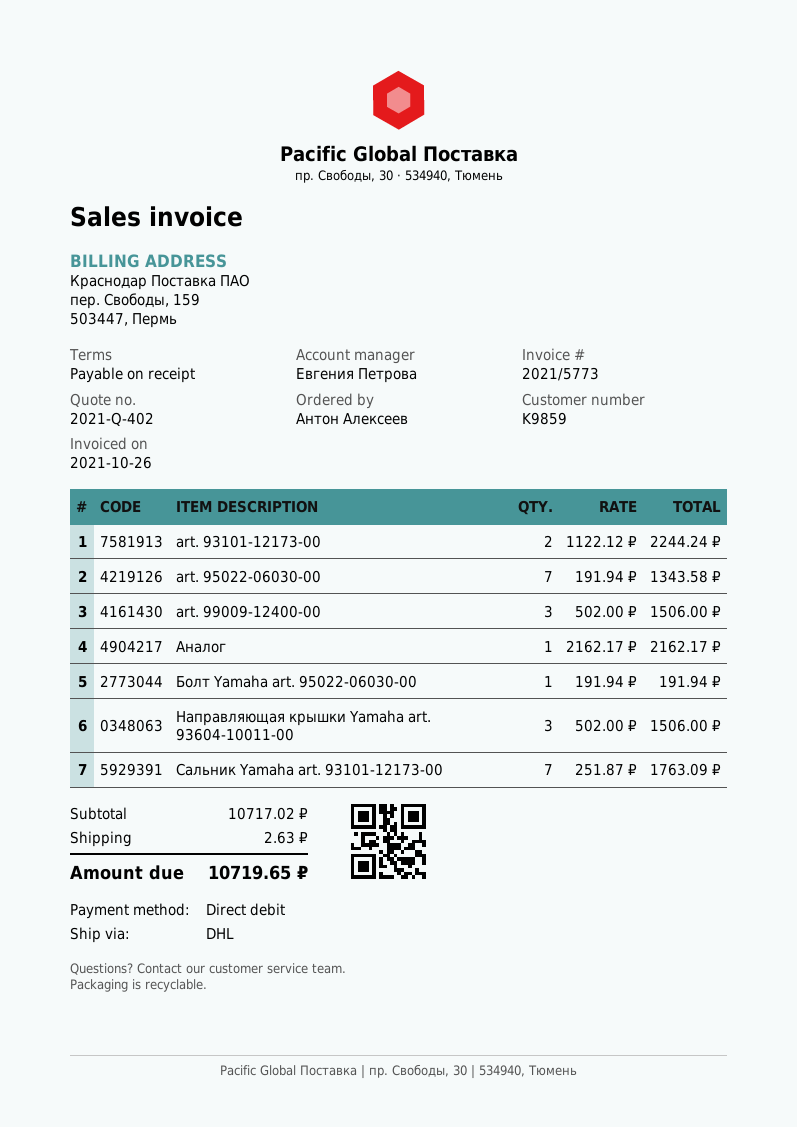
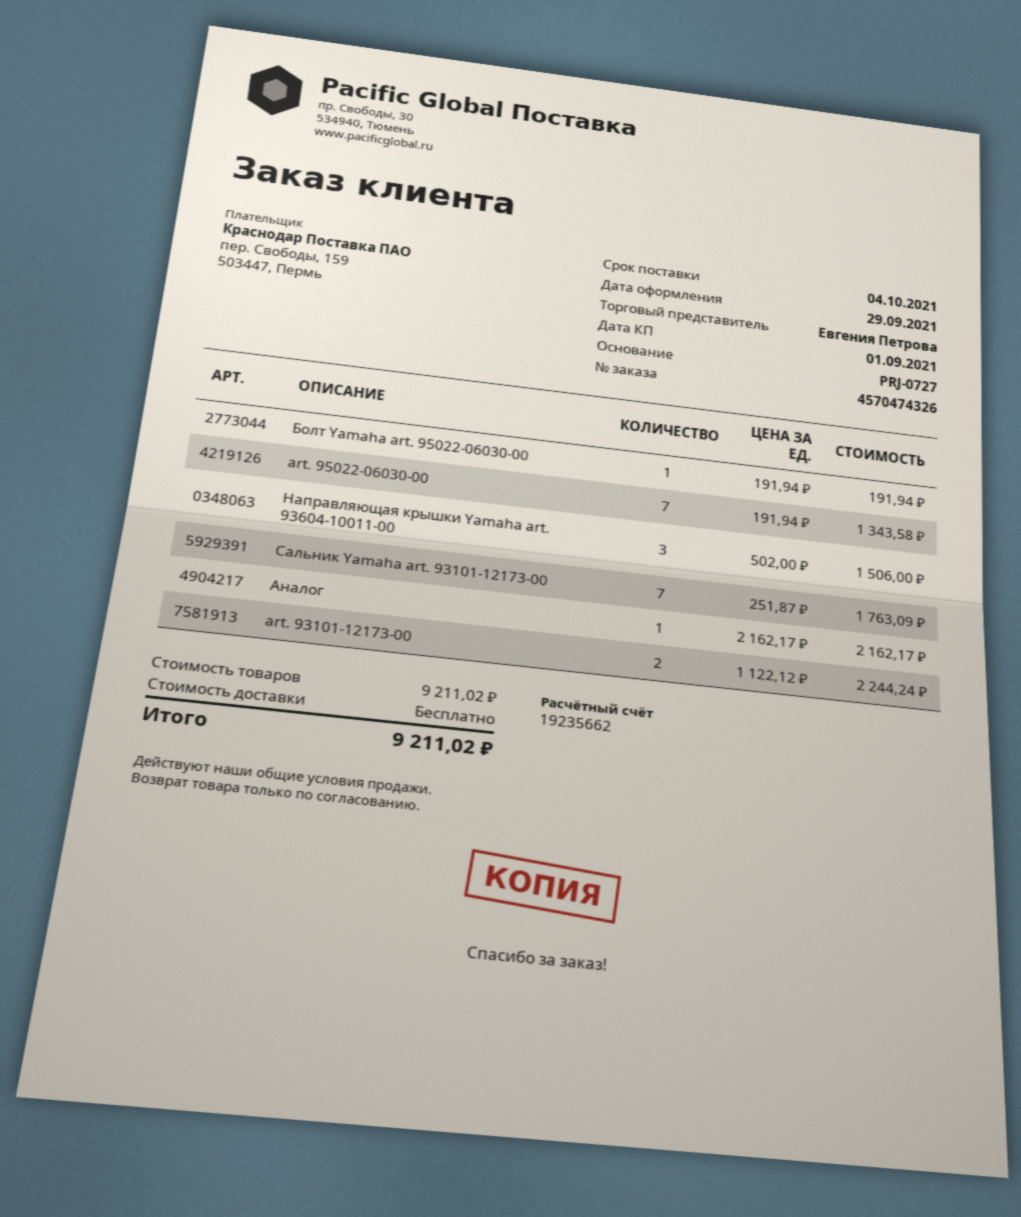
art. 99009-12400-00: 3 x 502.00 = 1506.00 -> none
subtotal: 10717.02 -> 9211.02
shipping: 2.63 -> 0.00
total: 10719.65 -> 9211.02

